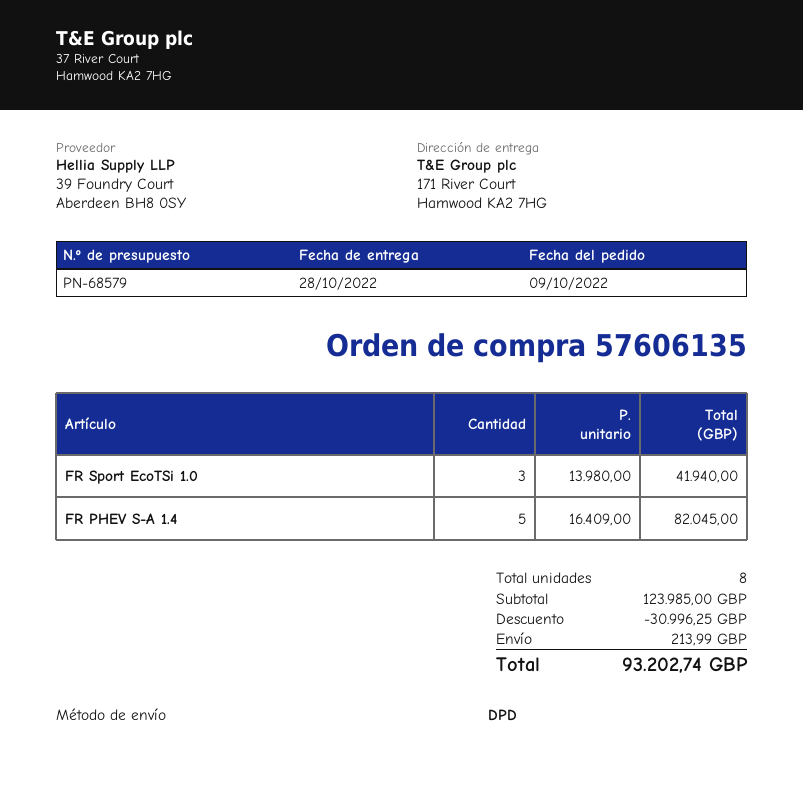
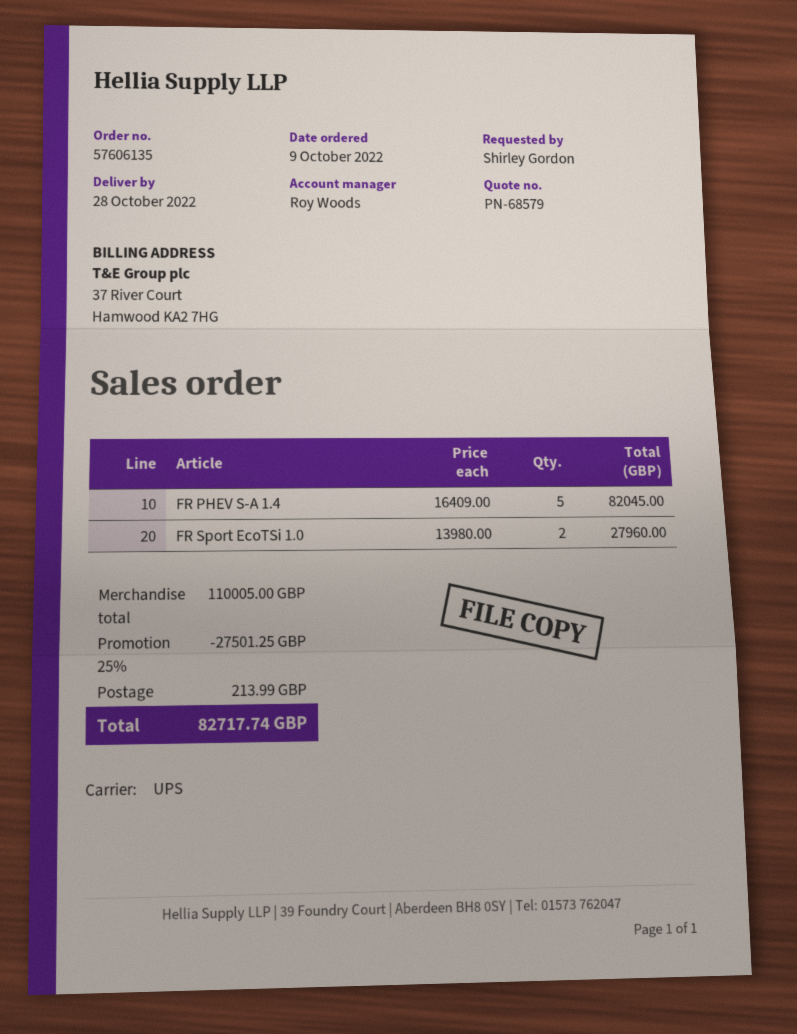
shipping method: DPD -> UPS
FR Sport EcoTSi 1.0: 3 x 13980.00 = 41940.00 -> 2 x 13980.00 = 27960.00
subtotal: 123985.00 -> 110005.00
discount: 30996.25 -> 27501.25
total: 93202.74 -> 82717.74

